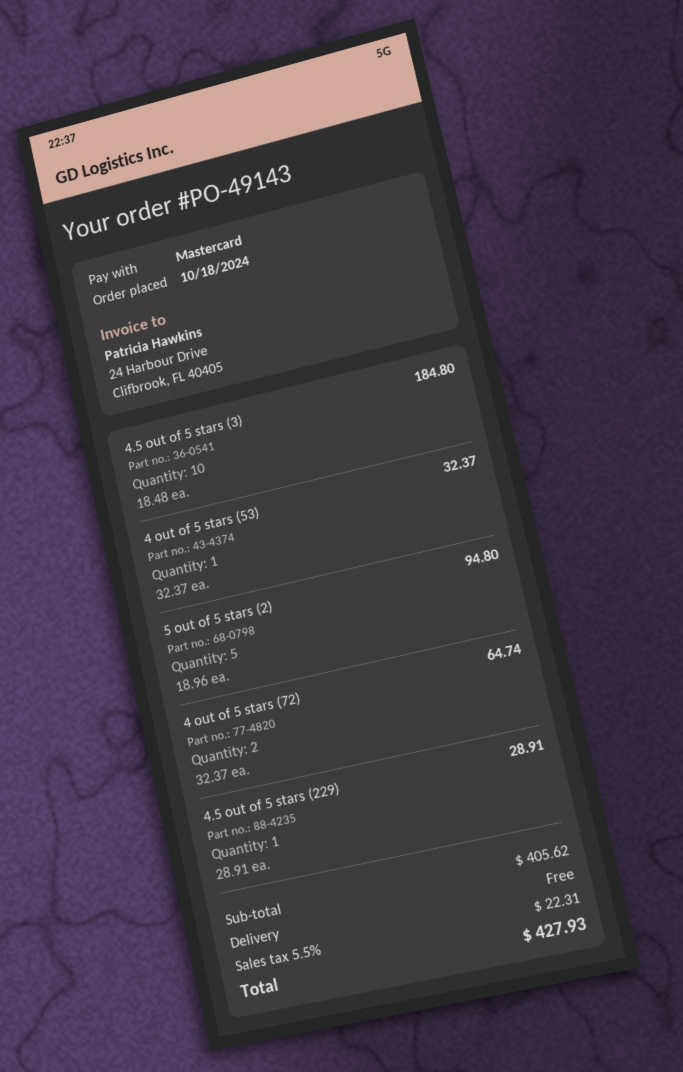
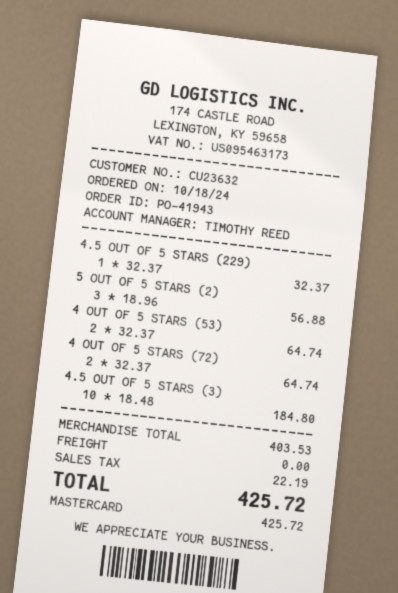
order number: PO-49143 -> PO-41943
4 out of 5 stars (53): 1 x 32.37 = 32.37 -> 2 x 32.37 = 64.74
5 out of 5 stars (2): 5 x 18.96 = 94.80 -> 3 x 18.96 = 56.88
4.5 out of 5 stars (229): 1 x 28.91 = 28.91 -> 1 x 32.37 = 32.37
subtotal: 405.62 -> 403.53
tax: 22.31 -> 22.19
total: 427.93 -> 425.72

